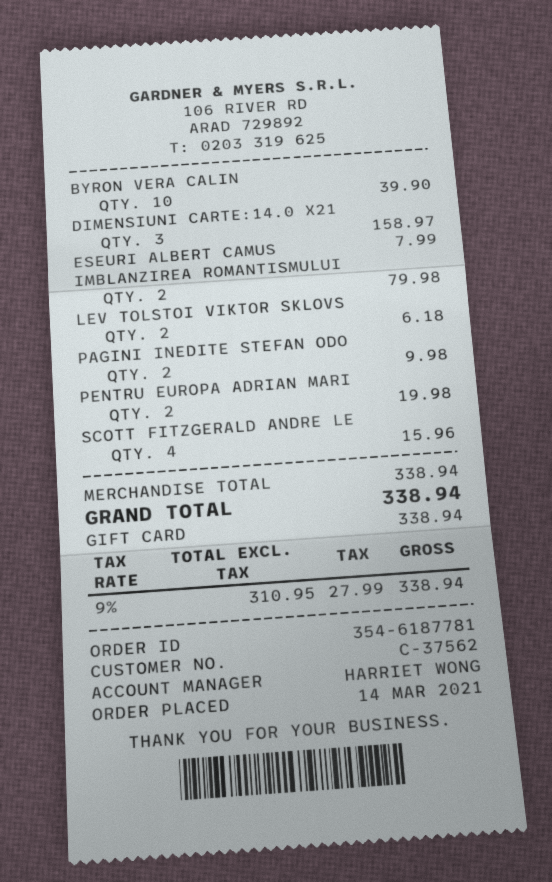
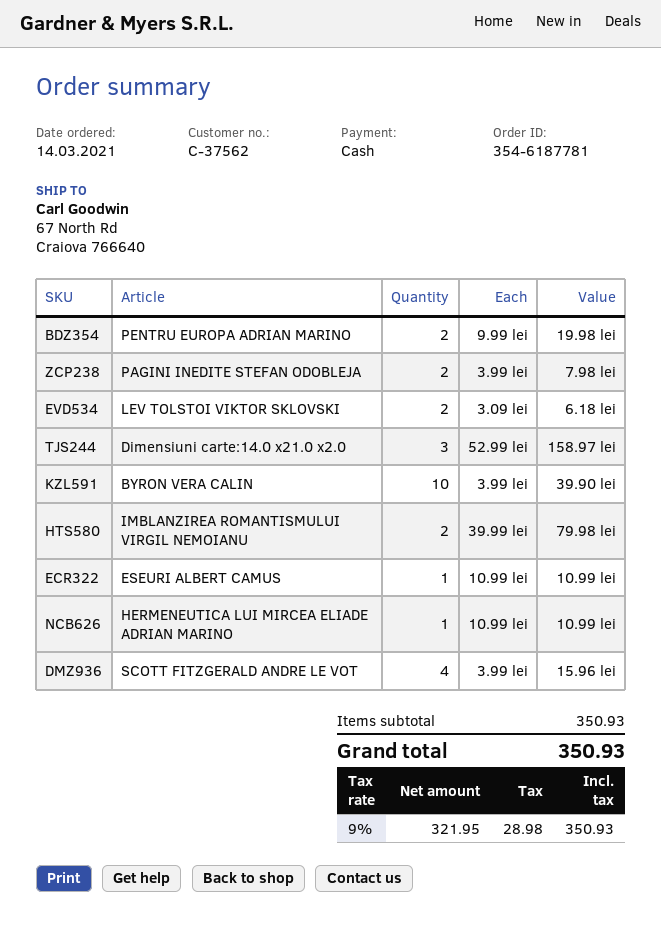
payment method: gift card -> cash
ESEURI ALBERT CAMUS: 1 for 7.99 -> 1 for 10.99
PAGINI INEDITE STEFAN ODO: 2 for 9.98 -> 2 for 7.98
HERMENEUTICA LUI MIRCEA ELIADE ADRIAN MARINO: none -> 1 for 10.99
subtotal: 338.94 -> 350.93
net: 310.95 -> 321.95
tax: 9% = 27.99 -> 9% = 28.98
total: 338.94 -> 350.93

